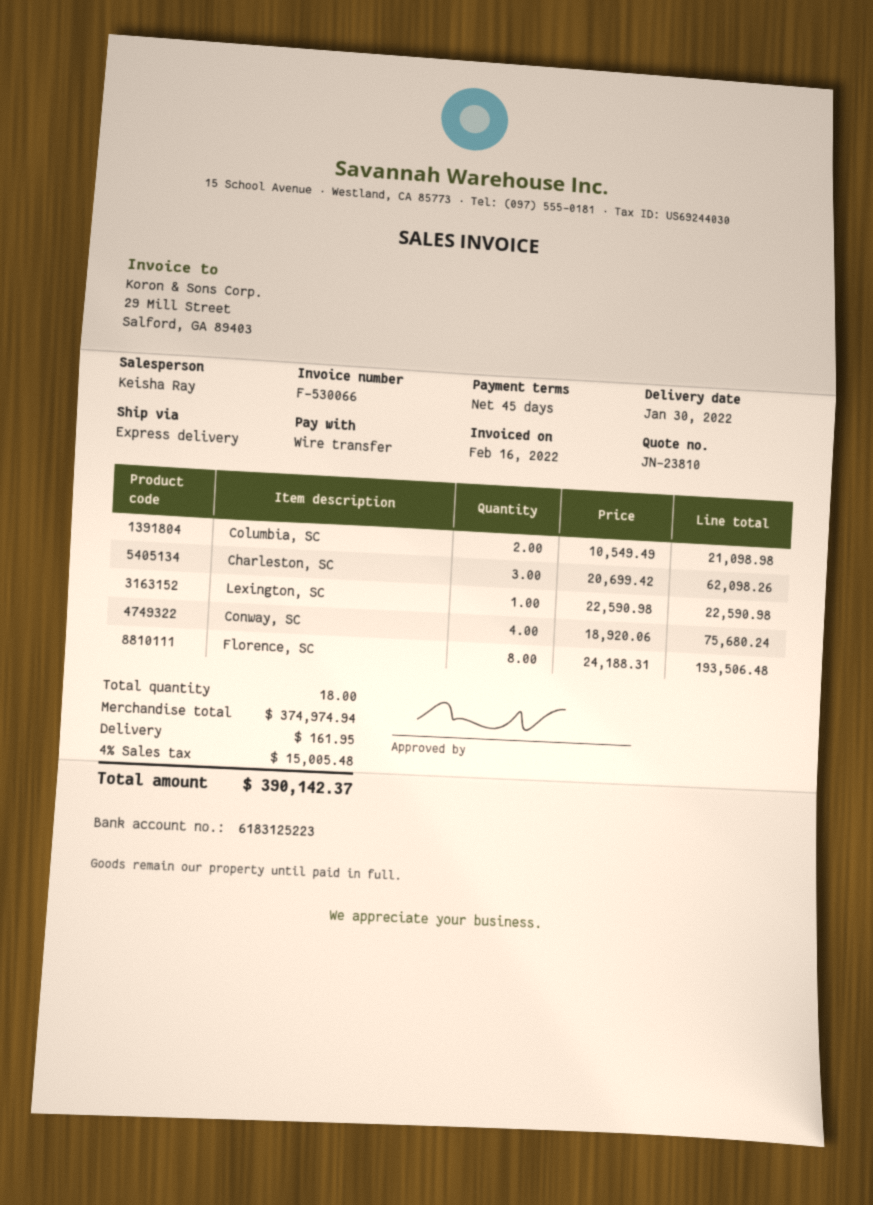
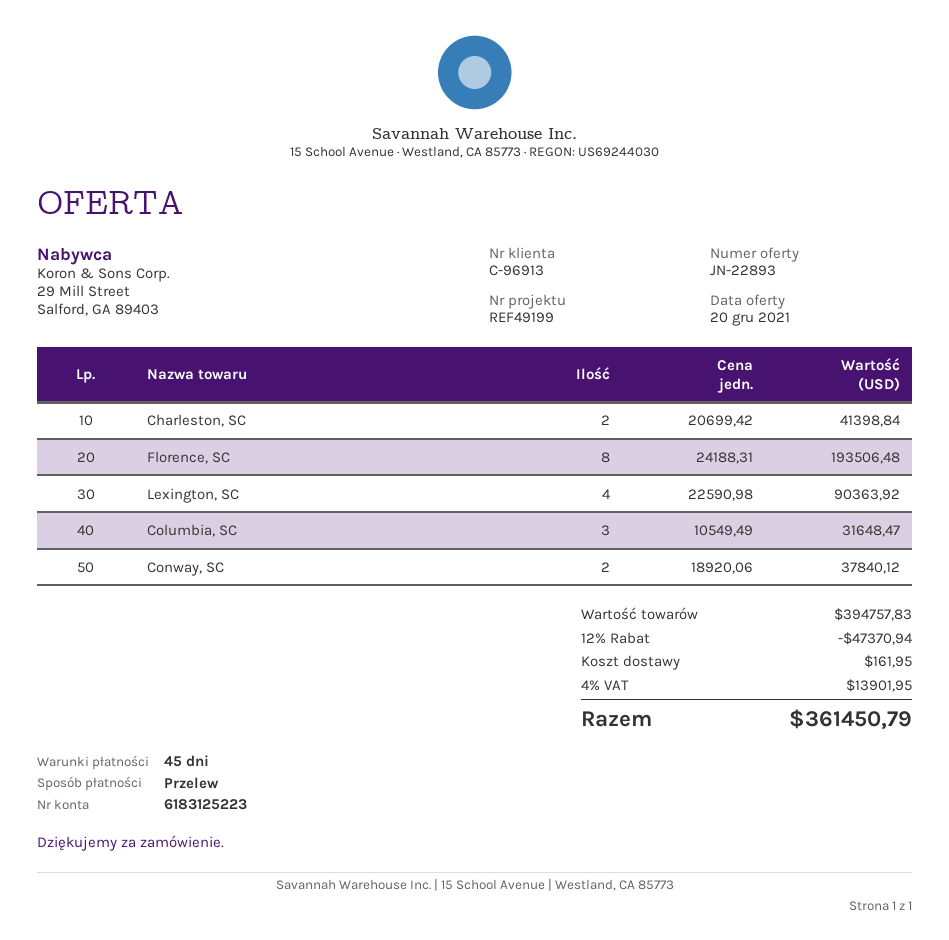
quote number: JN-23810 -> JN-22893
Columbia, SC: 2 x 10549.49 = 21098.98 -> 3 x 10549.49 = 31648.47
Charleston, SC: 3 x 20699.42 = 62098.26 -> 2 x 20699.42 = 41398.84
Lexington, SC: 1 x 22590.98 = 22590.98 -> 4 x 22590.98 = 90363.92
Conway, SC: 4 x 18920.06 = 75680.24 -> 2 x 18920.06 = 37840.12
subtotal: 374974.94 -> 394757.83
discount: none -> 12% = 47370.94
tax: 4% = 15005.48 -> 4% = 13901.95
total: 390142.37 -> 361450.79

